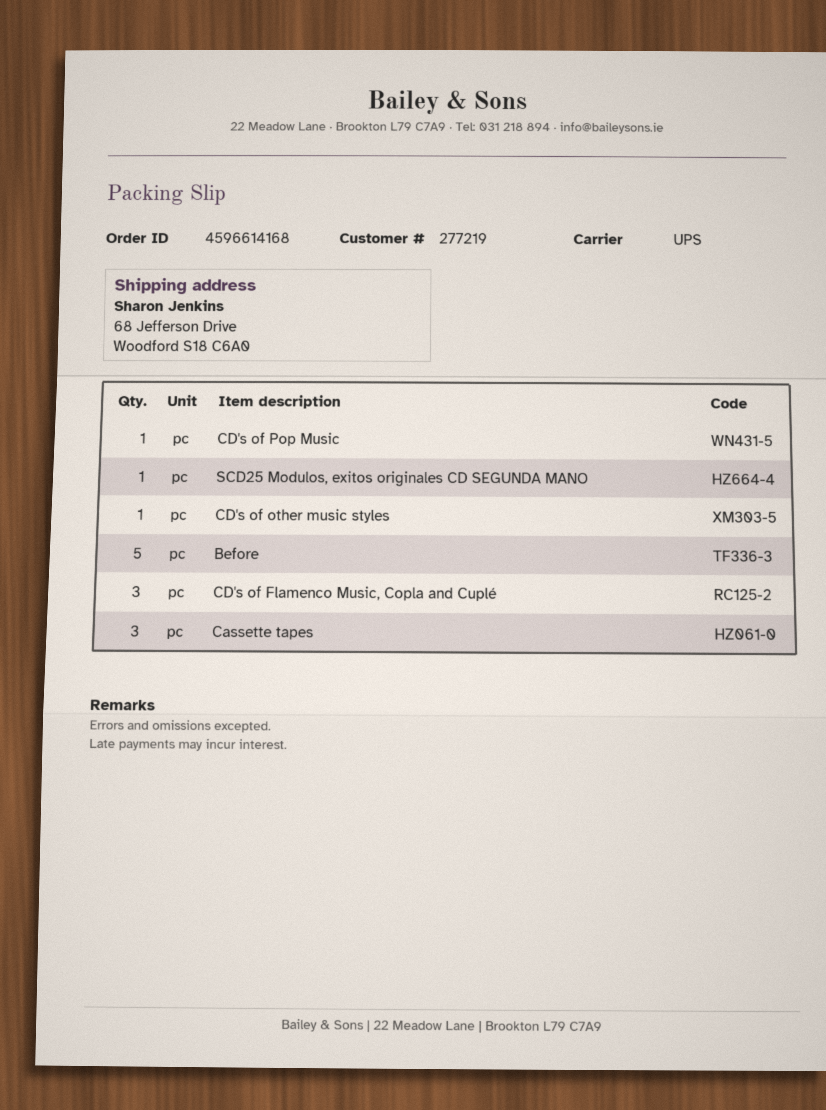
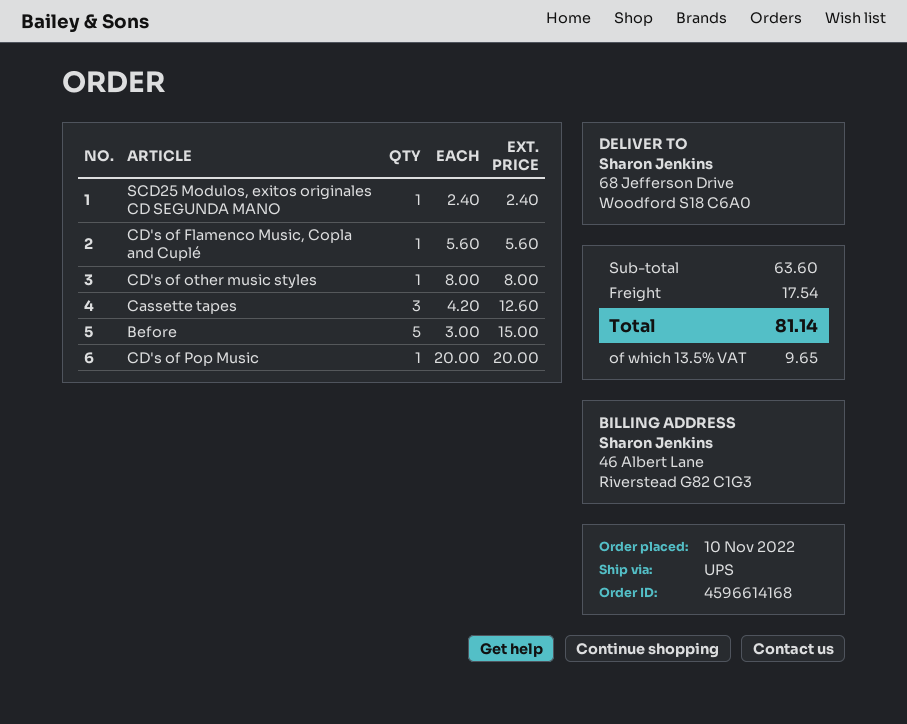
CD's of Flamenco Music, Copla and Cuplé: 3 -> 1

